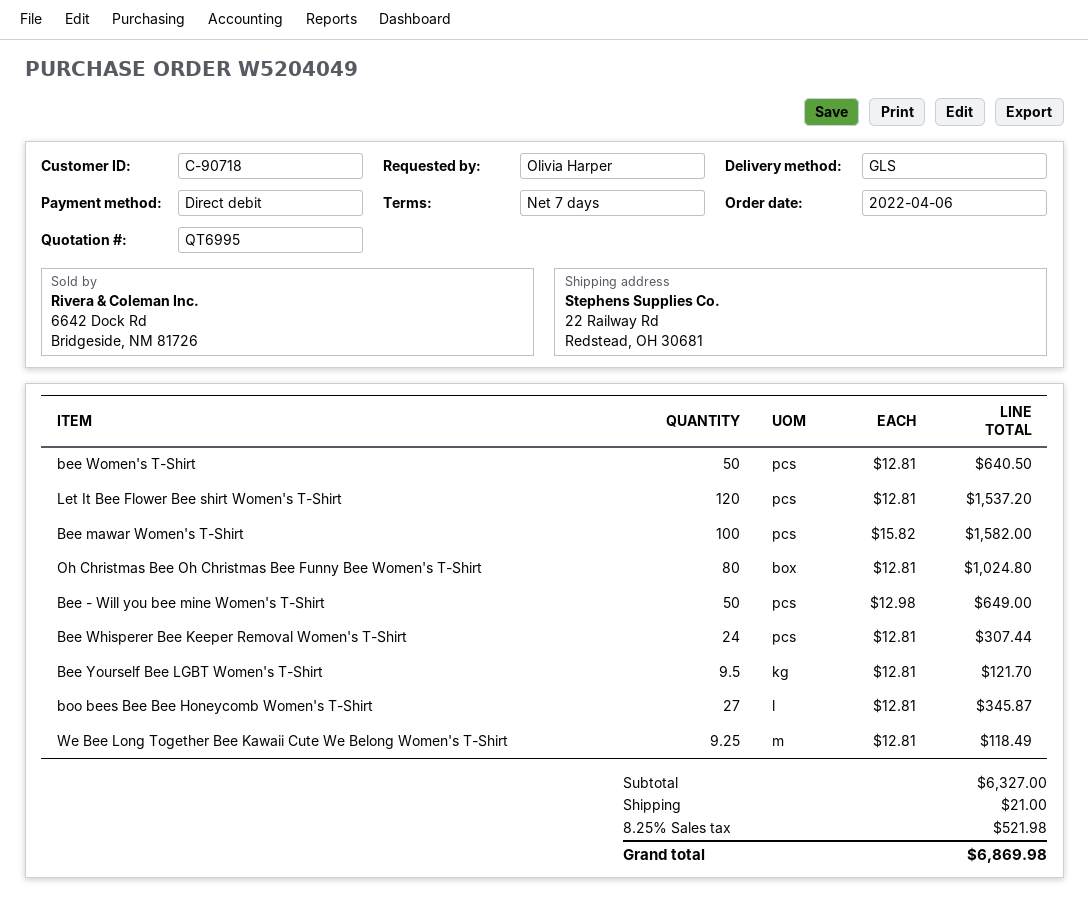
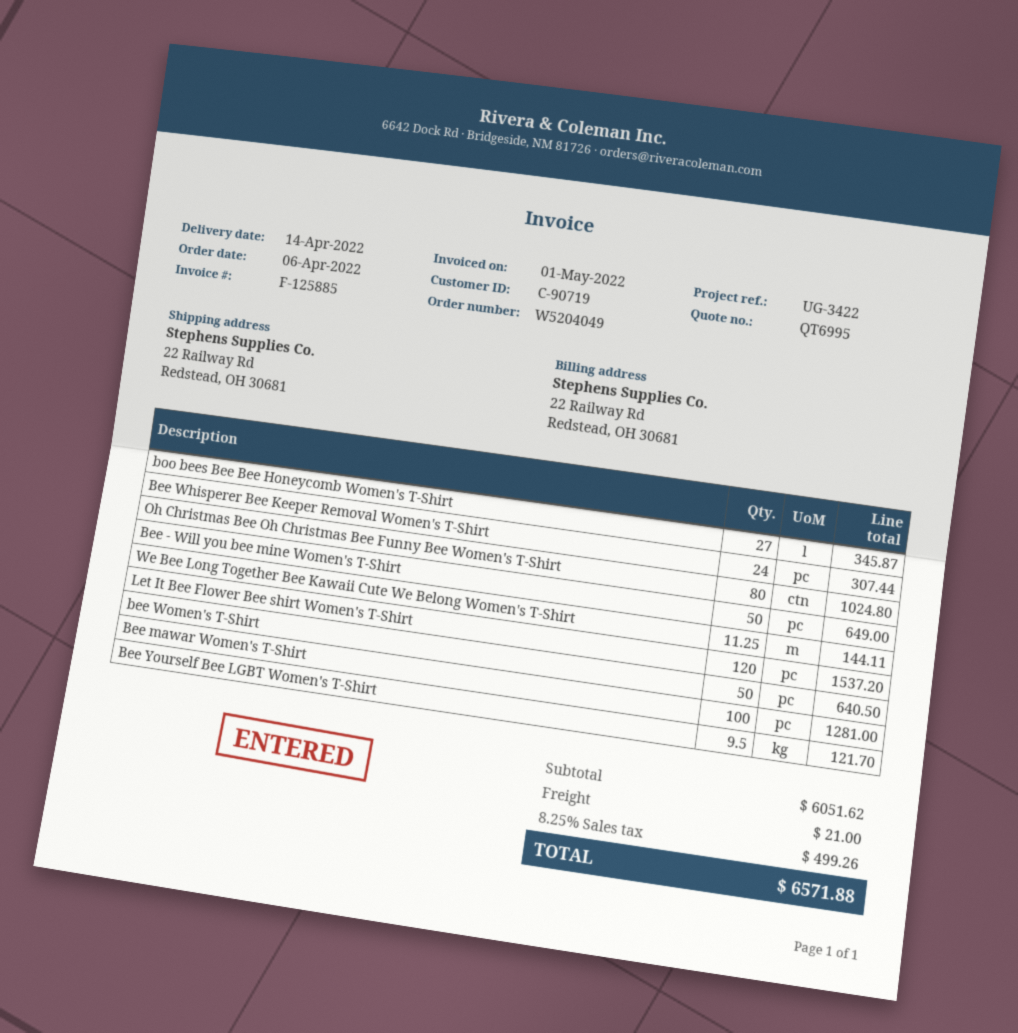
customer number: C-90718 -> C-90719
Bee mawar Women's T-Shirt: 100 for 1582.00 -> 100 for 1281.00
We Bee Long Together Bee Kawaii Cute We Belong Women's T-Shirt: 9.25 for 118.49 -> 11.25 for 144.11
subtotal: 6327.00 -> 6051.62
tax: 8.25% = 521.98 -> 8.25% = 499.26
total: 6869.98 -> 6571.88

